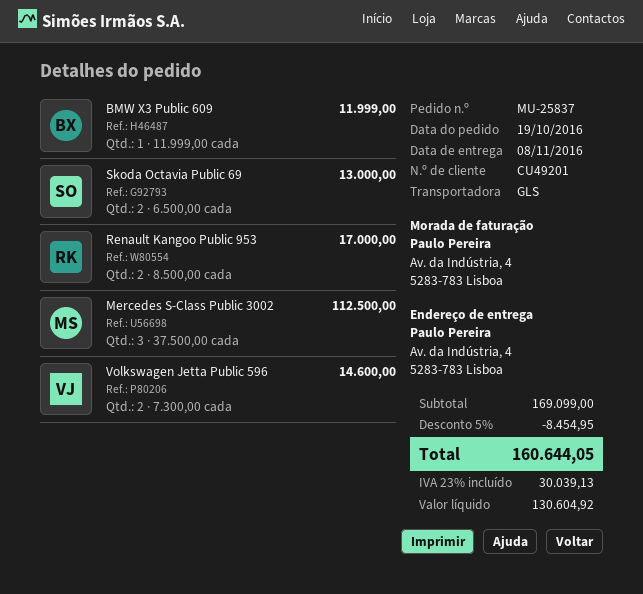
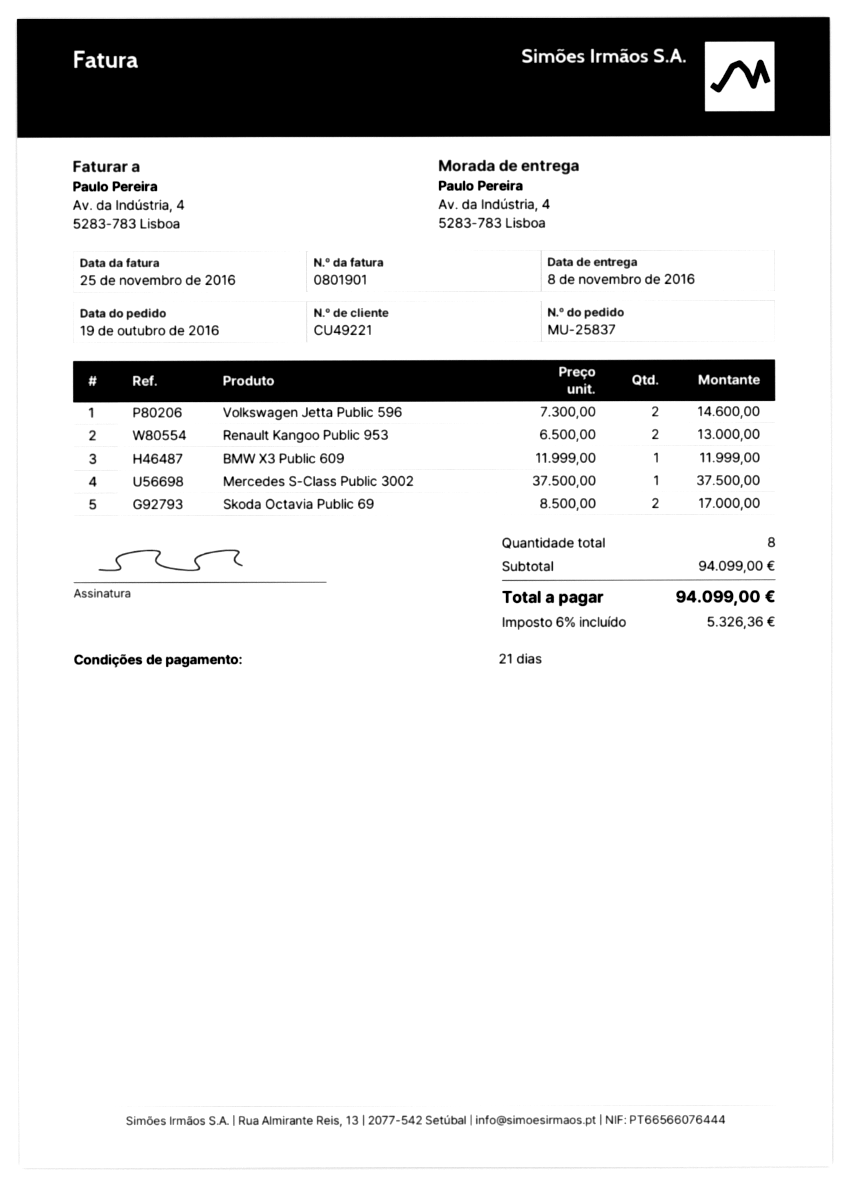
customer number: CU49201 -> CU49221
Skoda Octavia Public 69: 2 x 6500.00 = 13000.00 -> 2 x 8500.00 = 17000.00
Renault Kangoo Public 953: 2 x 8500.00 = 17000.00 -> 2 x 6500.00 = 13000.00
Mercedes S-Class Public 3002: 3 x 37500.00 = 112500.00 -> 1 x 37500.00 = 37500.00
subtotal: 169099.00 -> 94099.00
discount: 5% = 8454.95 -> none
tax: 23% = 30039.13 -> 6% = 5326.36
total: 160644.05 -> 94099.00

